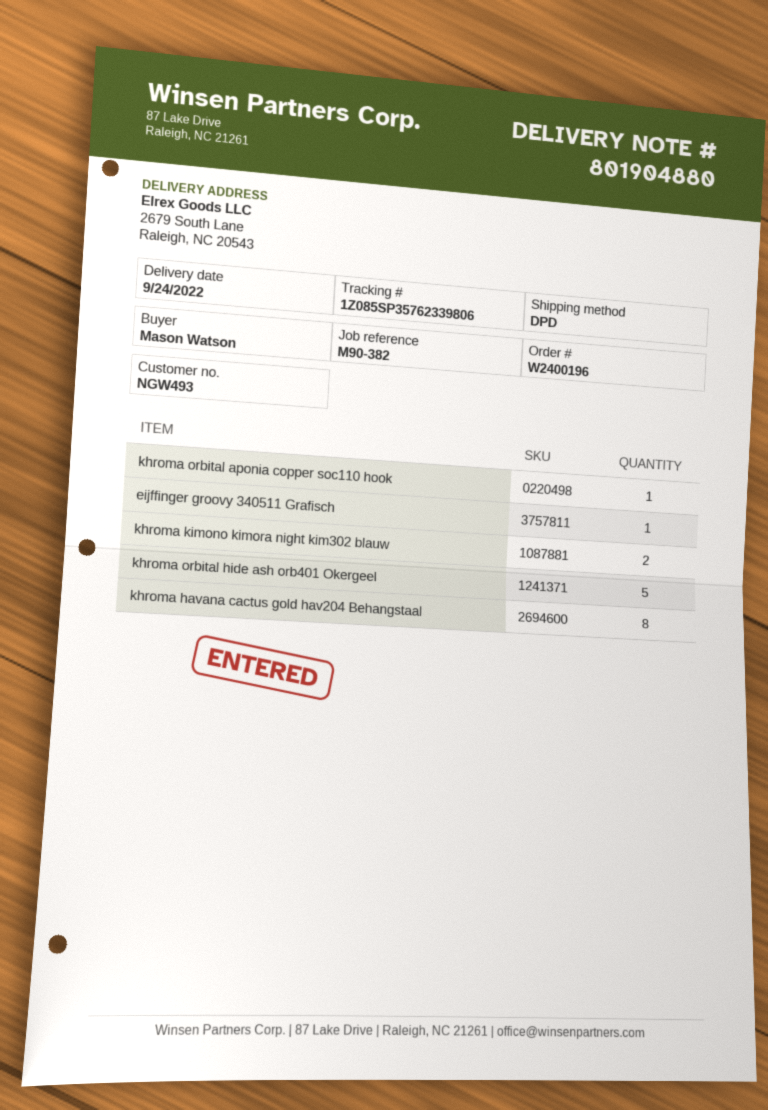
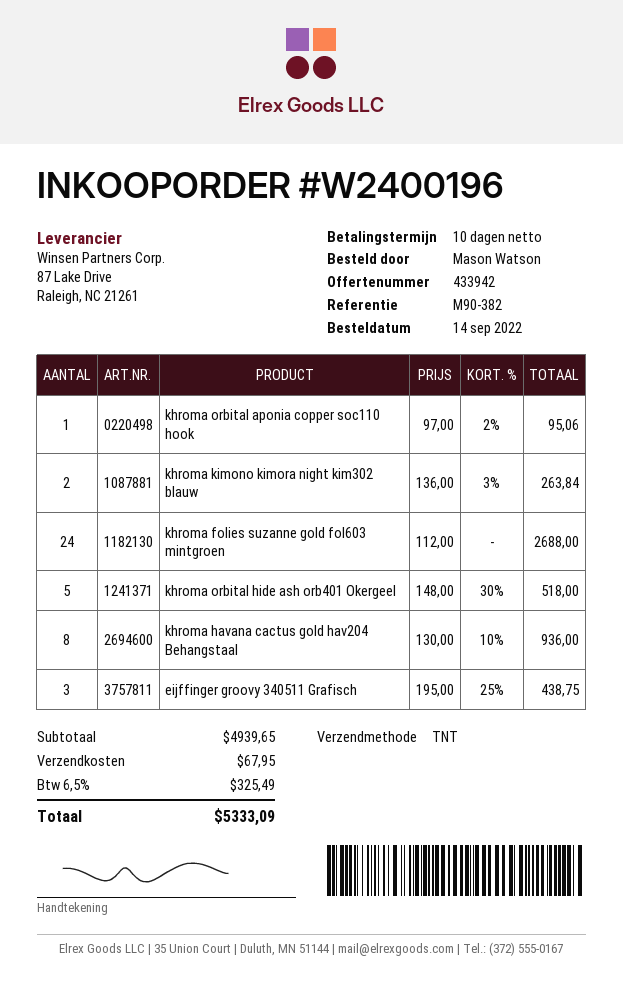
shipping method: DPD -> TNT
eijffinger groovy 340511 Grafisch: 1 -> 3
khroma folies suzanne gold fol603 mintgroen: none -> 24

